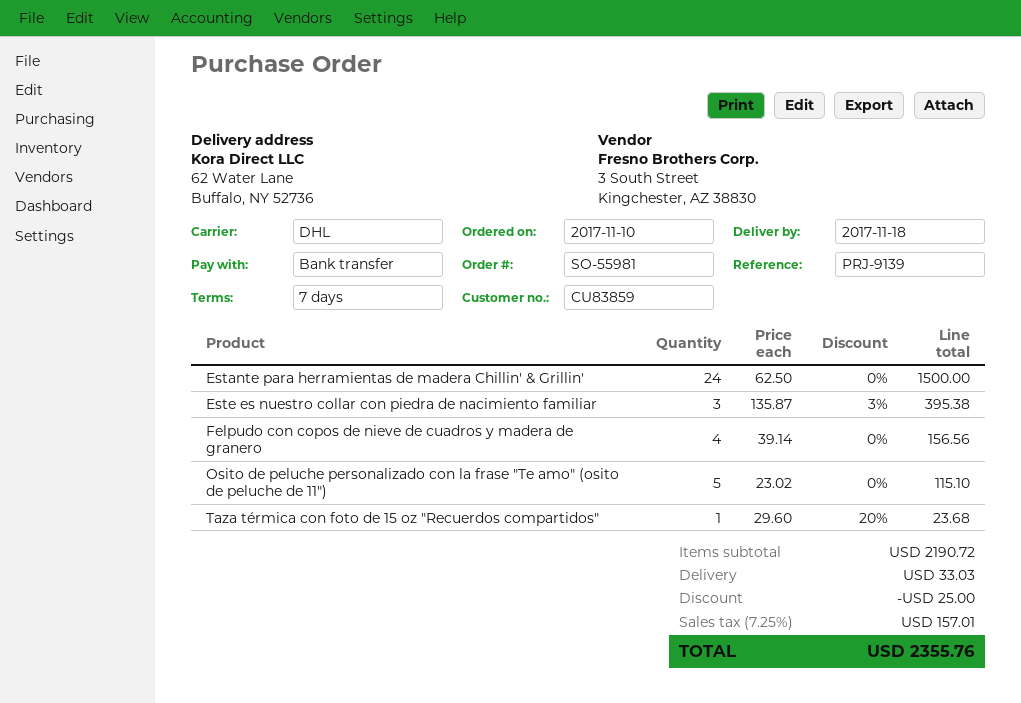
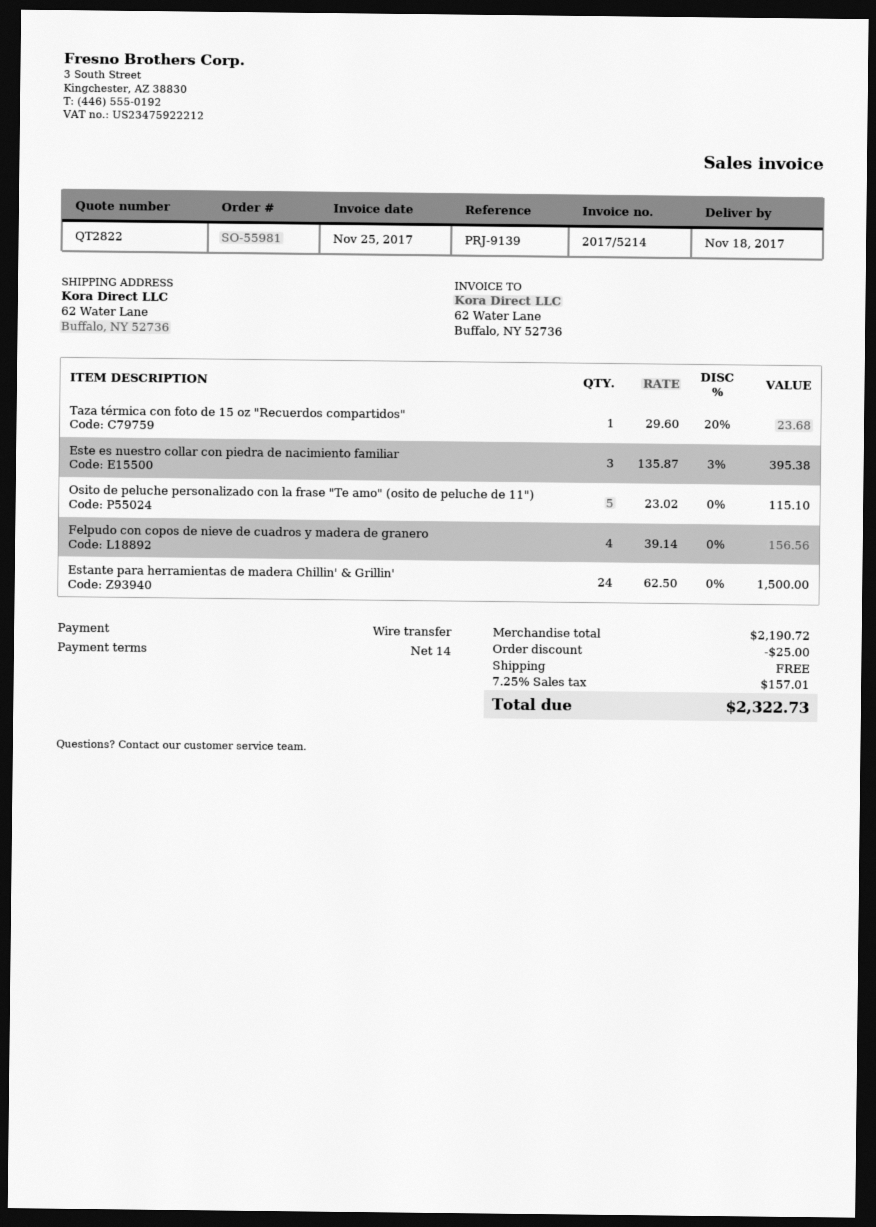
payment terms: 7 days -> 14 days
shipping: 33.03 -> 0.00
total: 2355.76 -> 2322.73

